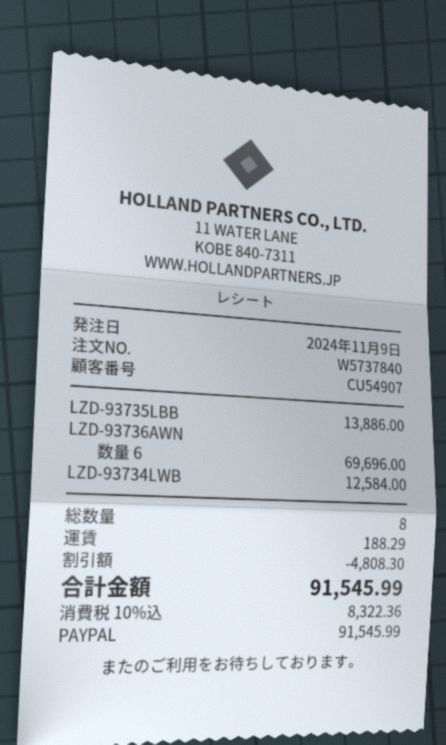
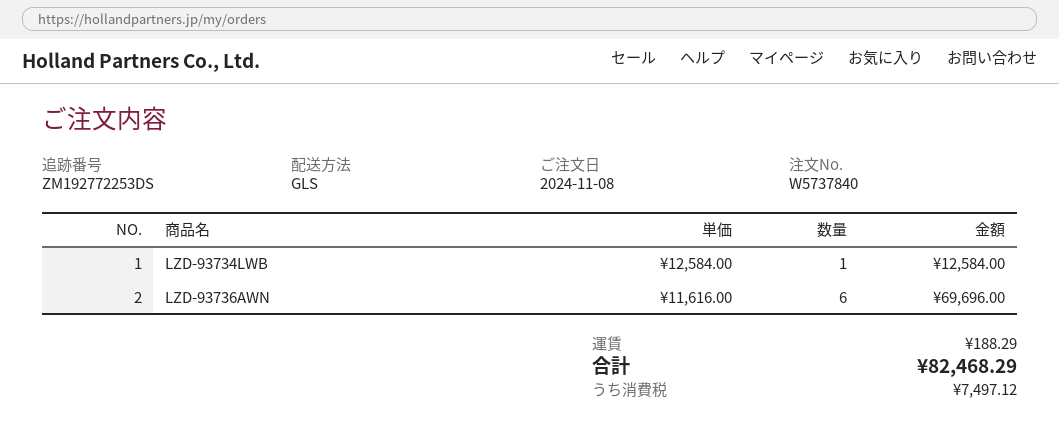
order date: 2024-11-09 -> 2024-11-08
LZD-93735LBB: 1 for 13886.00 -> none
discount: 4808.30 -> none
tax: 8322.36 -> 7497.12
total: 91545.99 -> 82468.29

